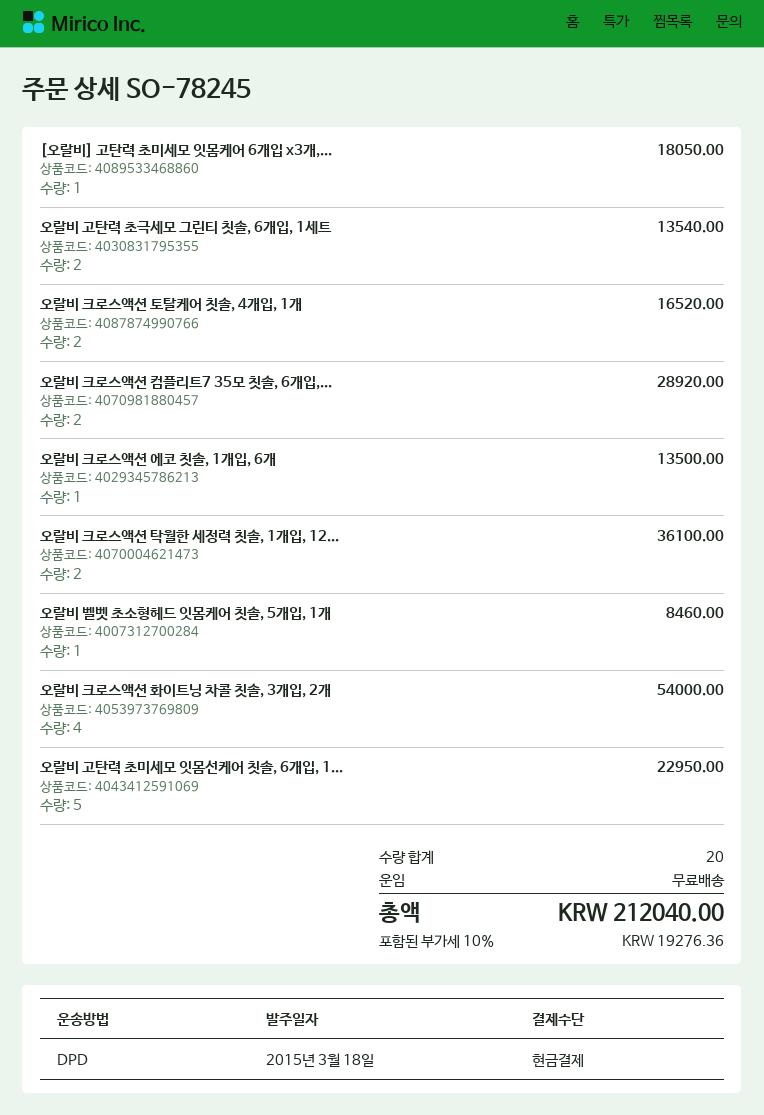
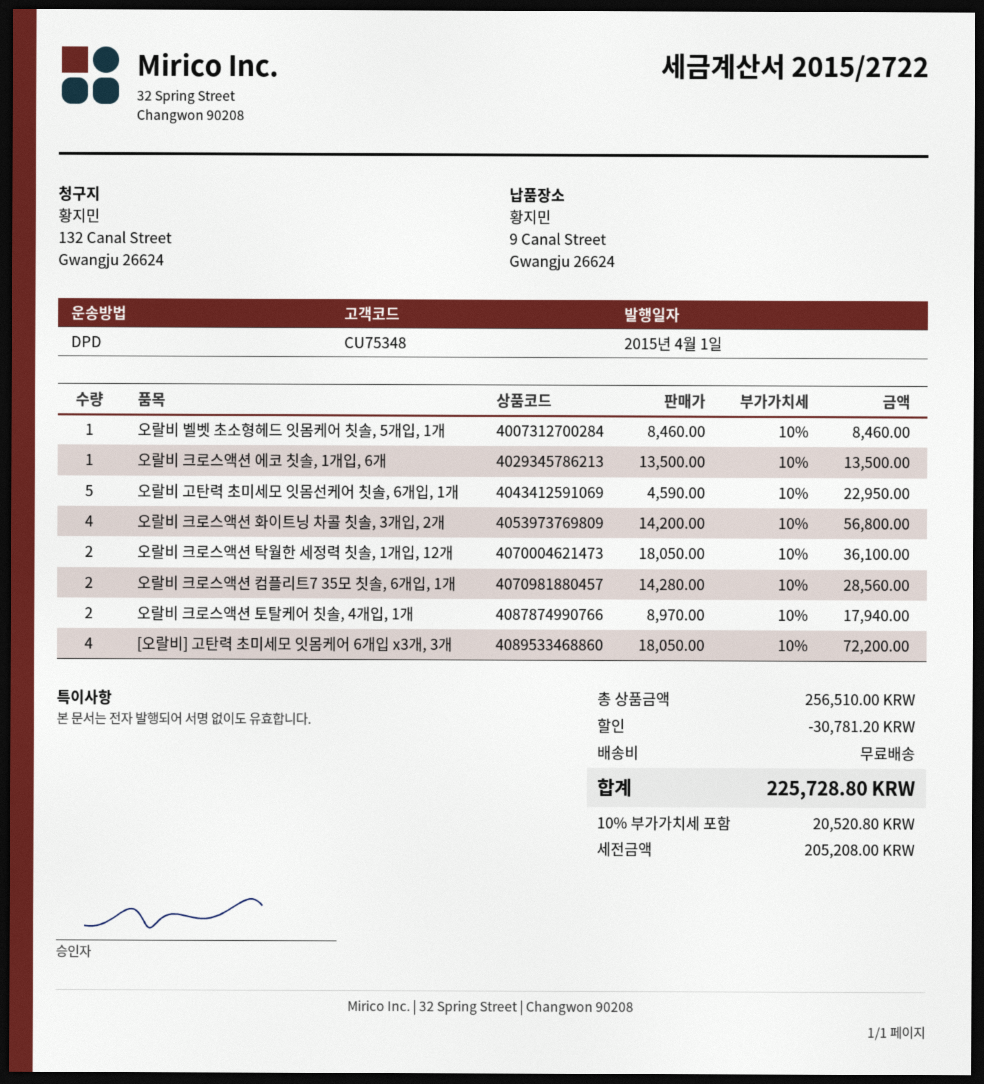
[오랄비] 고탄력 초미세모 잇몸케어 6개입 x3개,...: 1 for 18050.00 -> 4 for 72200.00
오랄비 고탄력 초극세모 그린티 칫솔, 6개입, 1세트: 2 for 13540.00 -> none
오랄비 크로스액션 토탈케어 칫솔, 4개입, 1개: 2 for 16520.00 -> 2 for 17940.00
오랄비 크로스액션 컴플리트7 35모 칫솔, 6개입,...: 2 for 28920.00 -> 2 for 28560.00
오랄비 크로스액션 화이트닝 차콜 칫솔, 3개입, 2개: 4 for 54000.00 -> 4 for 56800.00
discount: none -> 30781.20
tax: 10% = 19276.36 -> 10% = 20520.80
total: 212040.00 -> 225728.80

